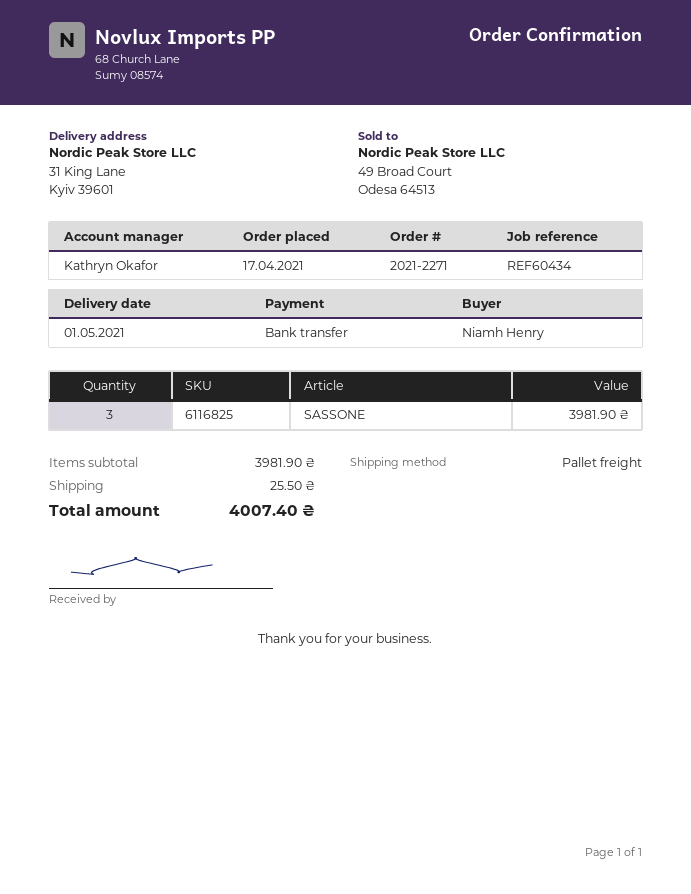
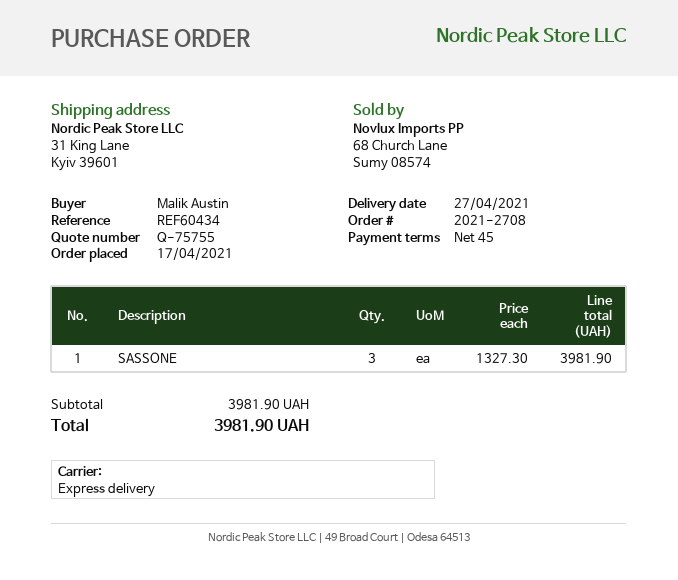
order number: 2021-2271 -> 2021-2708
delivery date: 2021-05-01 -> 2021-04-27
ordered by: Niamh Henry -> Malik Austin
shipping method: pallet freight -> express
shipping: 25.50 -> none
total: 4007.40 -> 3981.90

